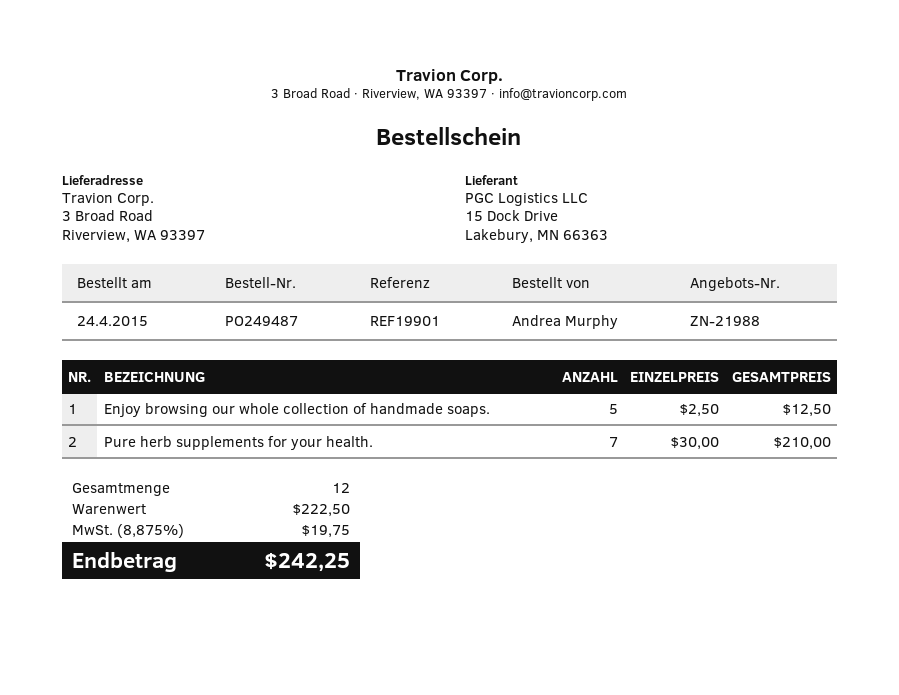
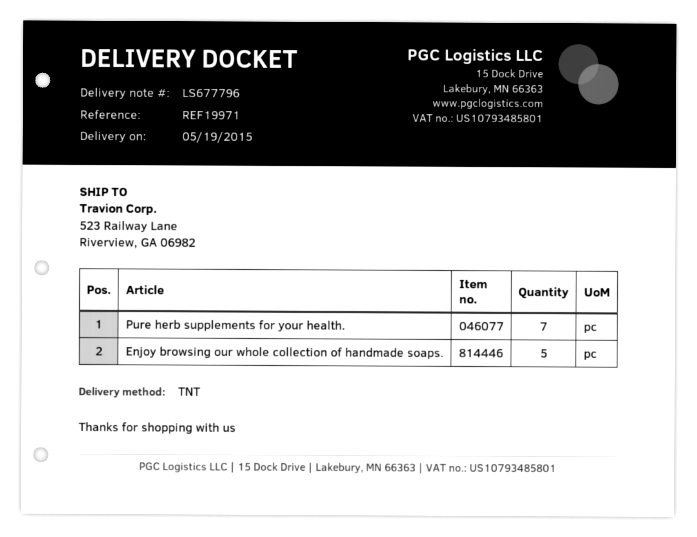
reference: REF19901 -> REF19971
ship to: 3 Broad Road, Riverview, WA 93397 -> 523 Railway Lane, Riverview, GA 06982

